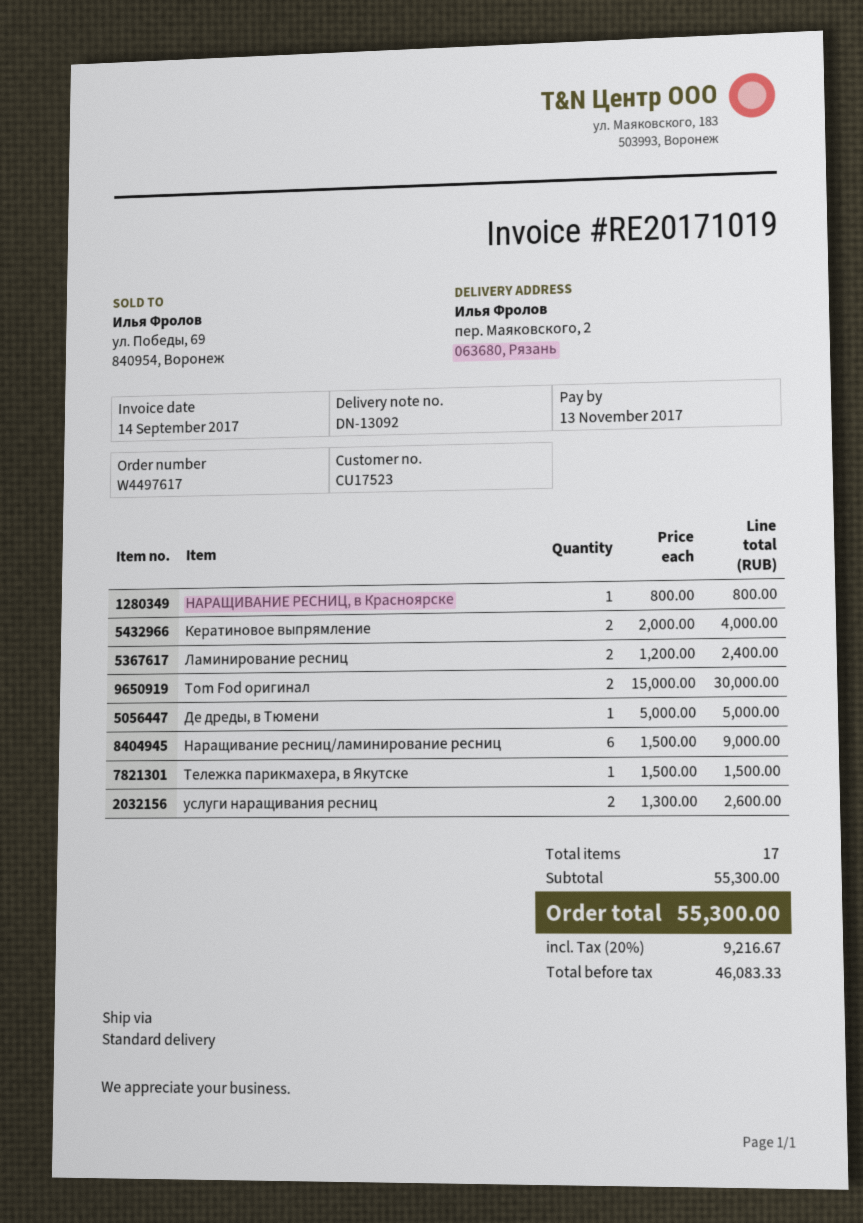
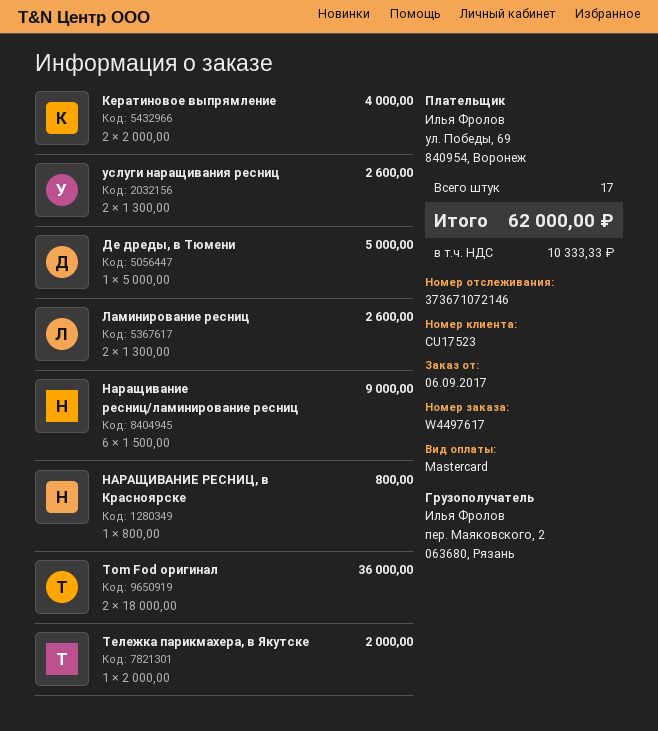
Ламинирование ресниц: 2 x 1200.00 = 2400.00 -> 2 x 1300.00 = 2600.00
Tom Fod оригинал: 2 x 15000.00 = 30000.00 -> 2 x 18000.00 = 36000.00
Тележка парикмахера, в Якутске: 1 x 1500.00 = 1500.00 -> 1 x 2000.00 = 2000.00
tax: 9216.67 -> 10333.33
total: 55300.00 -> 62000.00

